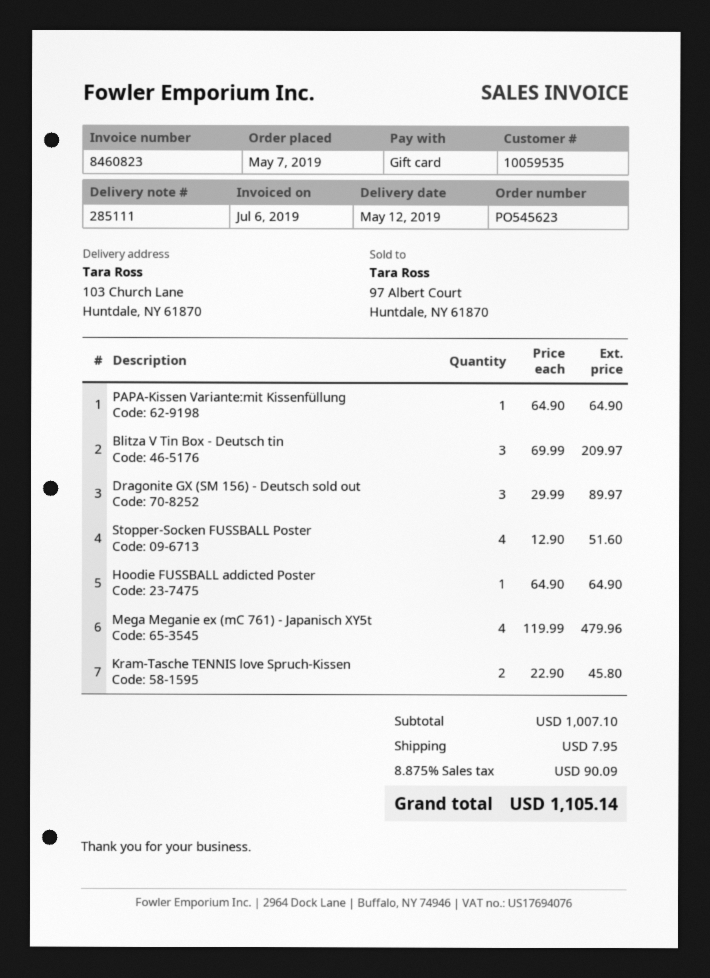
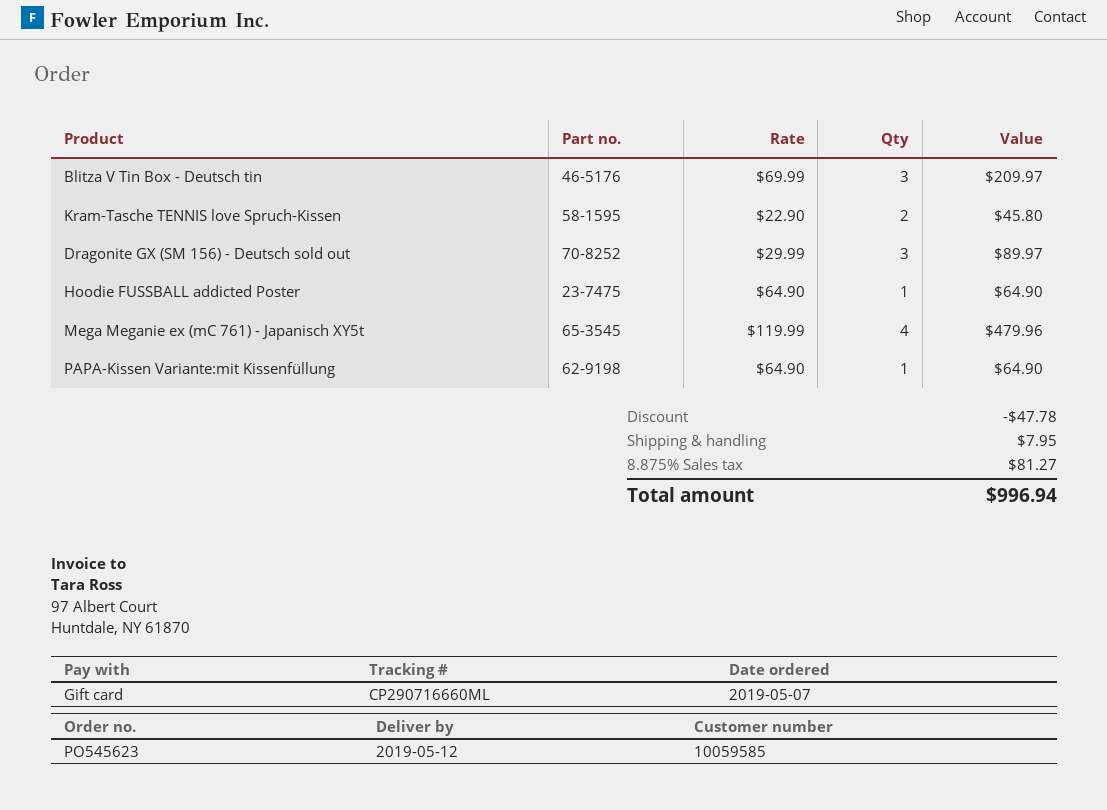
customer number: 10059535 -> 10059585
Stopper-Socken FUSSBALL Poster: 4 x 12.90 = 51.60 -> none
discount: none -> 47.78
tax: 8.875% = 90.09 -> 8.875% = 81.27
total: 1105.14 -> 996.94

